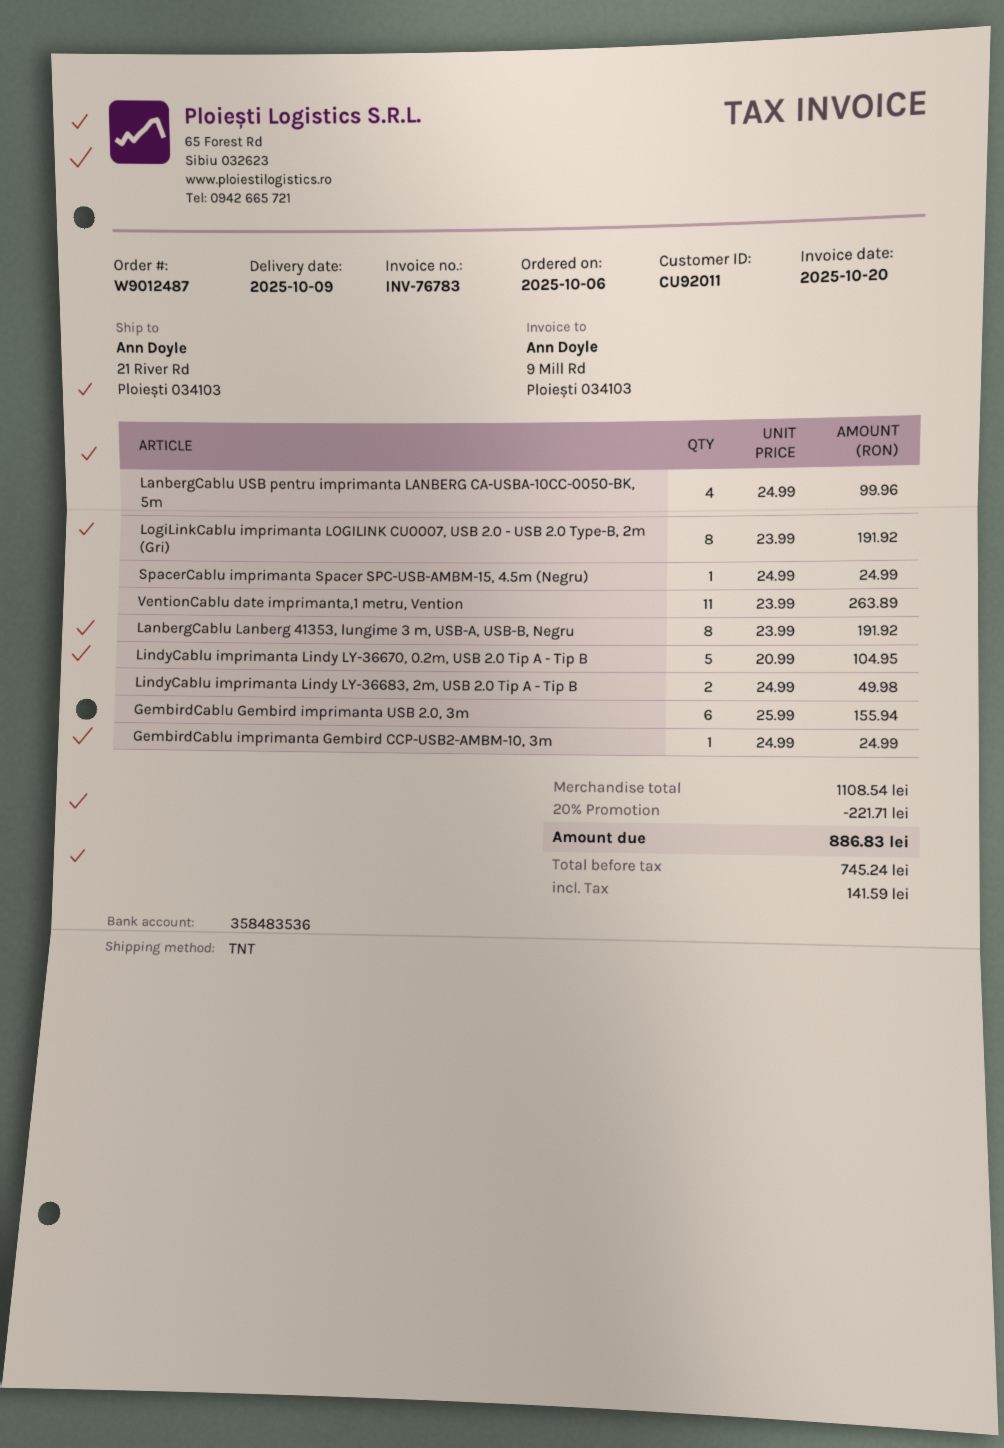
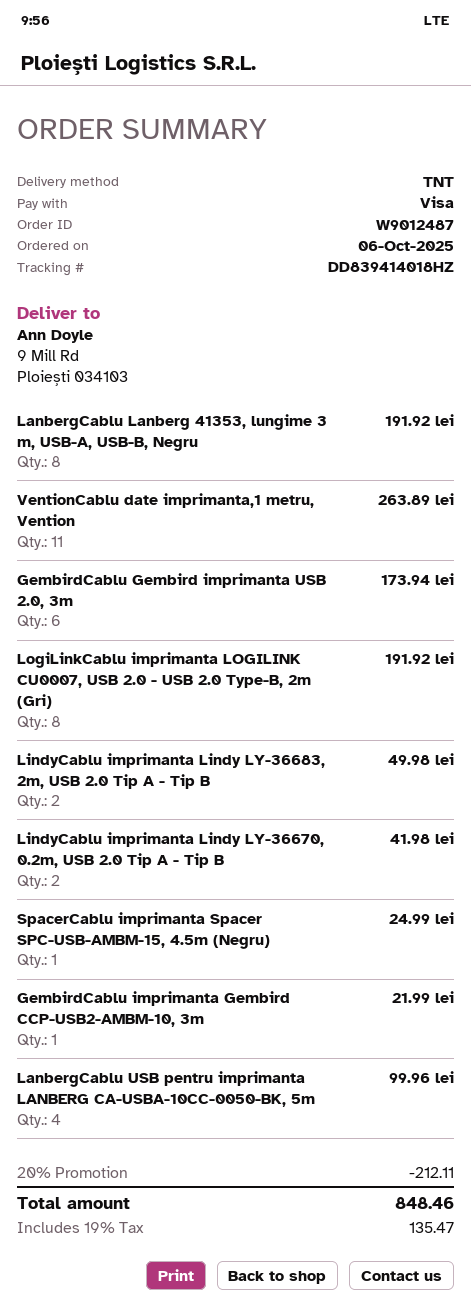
ship to: 21 River Rd, Ploiești 034103 -> 9 Mill Rd, Ploiești 034103
LindyCablu imprimanta Lindy LY-36670, 0.2m, USB 2.0 Tip A - Tip B: 5 for 104.95 -> 2 for 41.98
GembirdCablu Gembird imprimanta USB 2.0, 3m: 6 for 155.94 -> 6 for 173.94
GembirdCablu imprimanta Gembird CCP-USB2-AMBM-10, 3m: 1 for 24.99 -> 1 for 21.99
discount: 20% = 221.71 -> 20% = 212.11
tax: 141.59 -> 135.47
total: 886.83 -> 848.46

